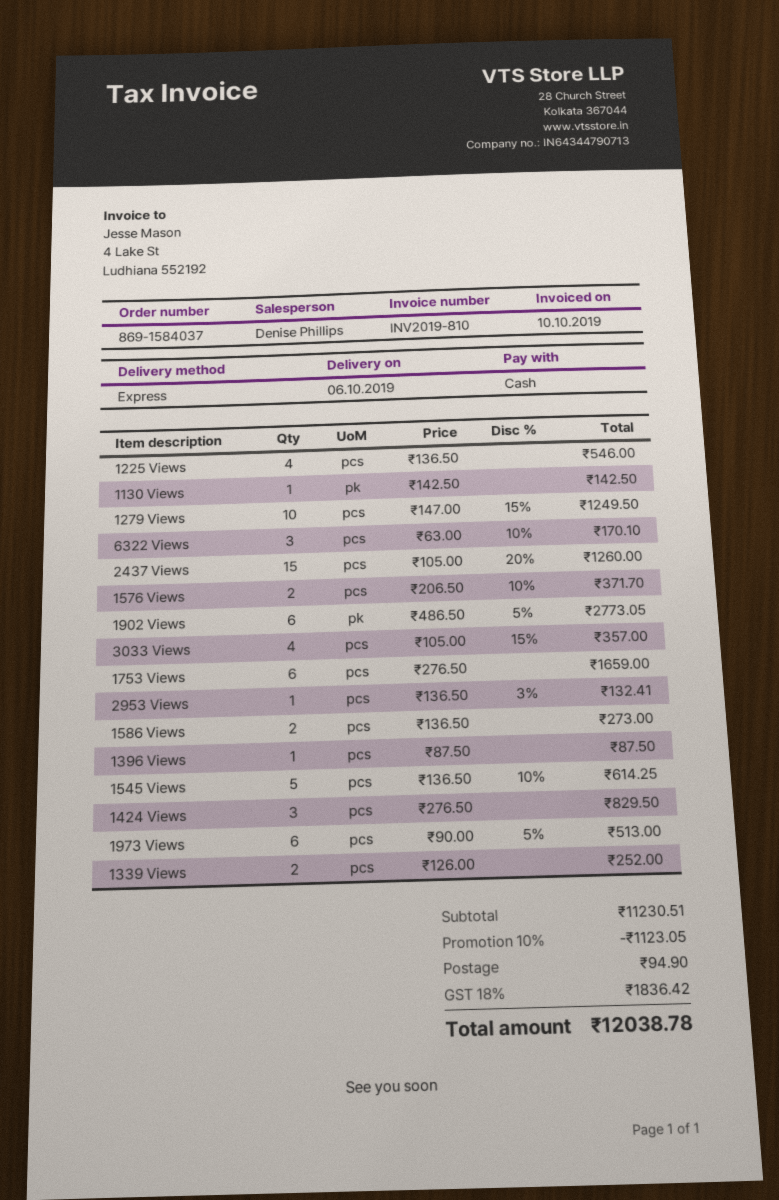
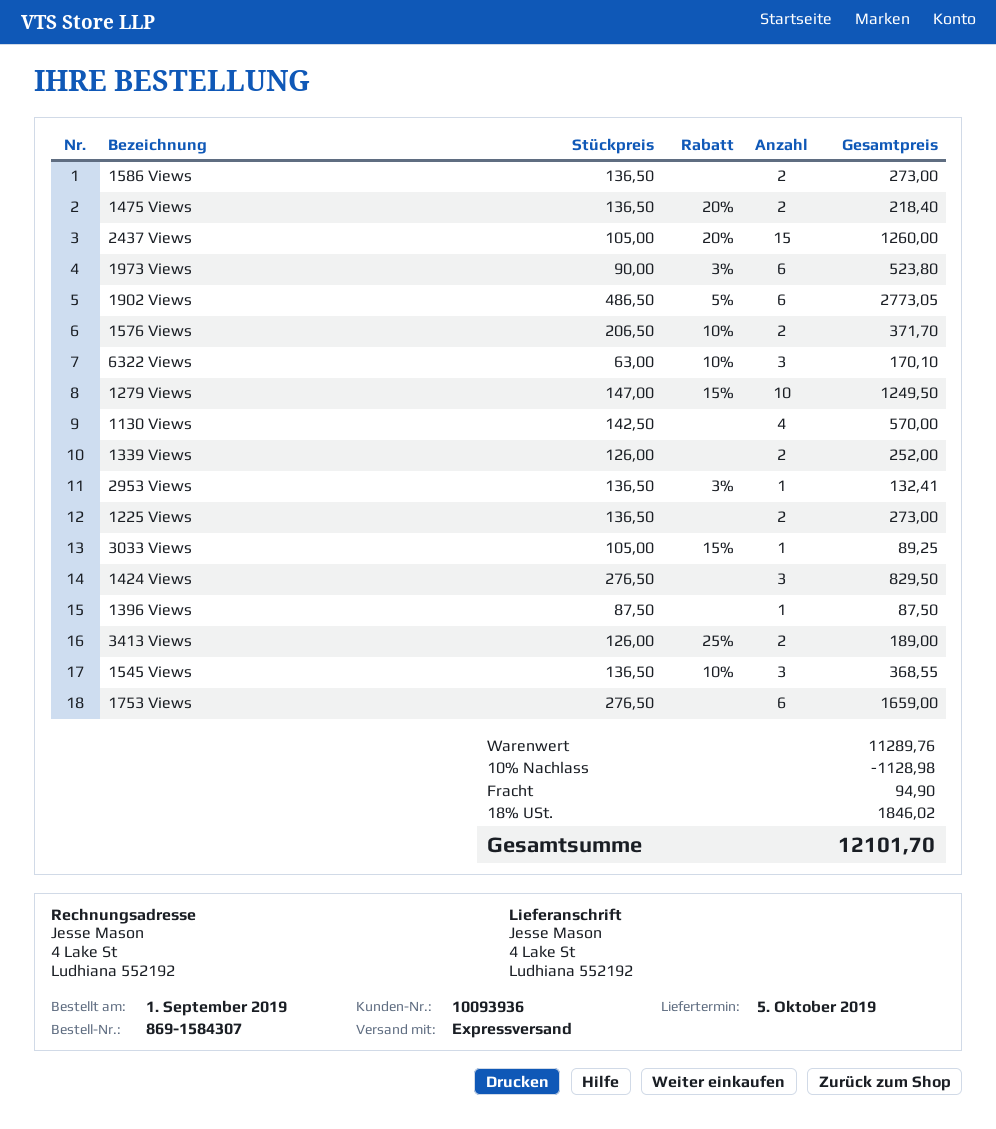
order number: 869-1584037 -> 869-1584307
delivery date: 2019-10-06 -> 2019-10-05
1225 Views: 4 x 136.50 = 546.00 -> 2 x 136.50 = 273.00
1130 Views: 1 x 142.50 = 142.50 -> 4 x 142.50 = 570.00
3033 Views: 4 x 105.00 - 15% = 357.00 -> 1 x 105.00 - 15% = 89.25
1545 Views: 5 x 136.50 - 10% = 614.25 -> 3 x 136.50 - 10% = 368.55
1973 Views: 6 x 90.00 - 5% = 513.00 -> 6 x 90.00 - 3% = 523.80
1475 Views: none -> 2 x 136.50 - 20% = 218.40
3413 Views: none -> 2 x 126.00 - 25% = 189.00
subtotal: 11230.51 -> 11289.76
discount: 10% = 1123.05 -> 10% = 1128.98
tax: 18% = 1836.42 -> 18% = 1846.02
total: 12038.78 -> 12101.70

